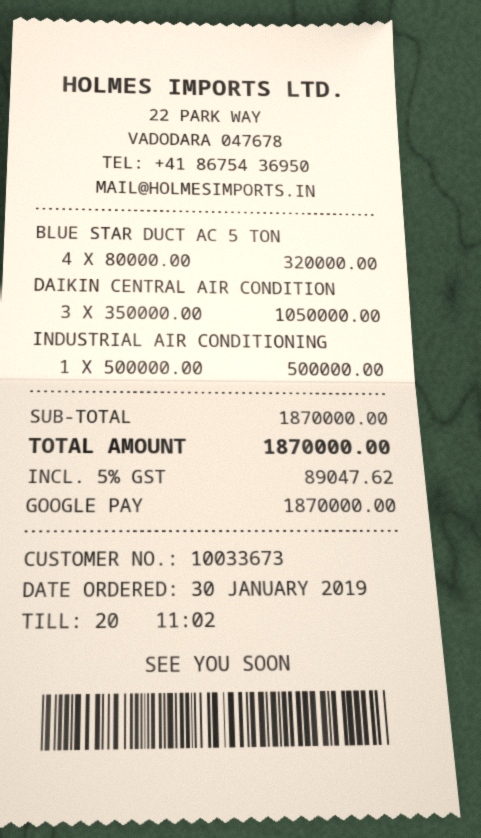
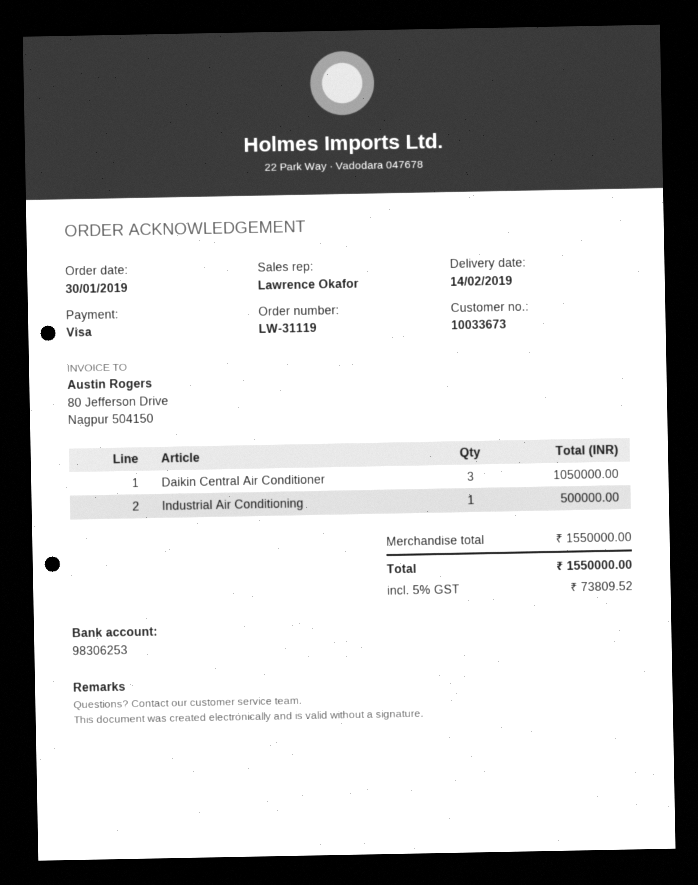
payment method: Google Pay -> Visa
BLUE STAR DUCT AC 5 TON: 4 for 320000.00 -> none
subtotal: 1870000.00 -> 1550000.00
tax: 5% = 89047.62 -> 5% = 73809.52
total: 1870000.00 -> 1550000.00

